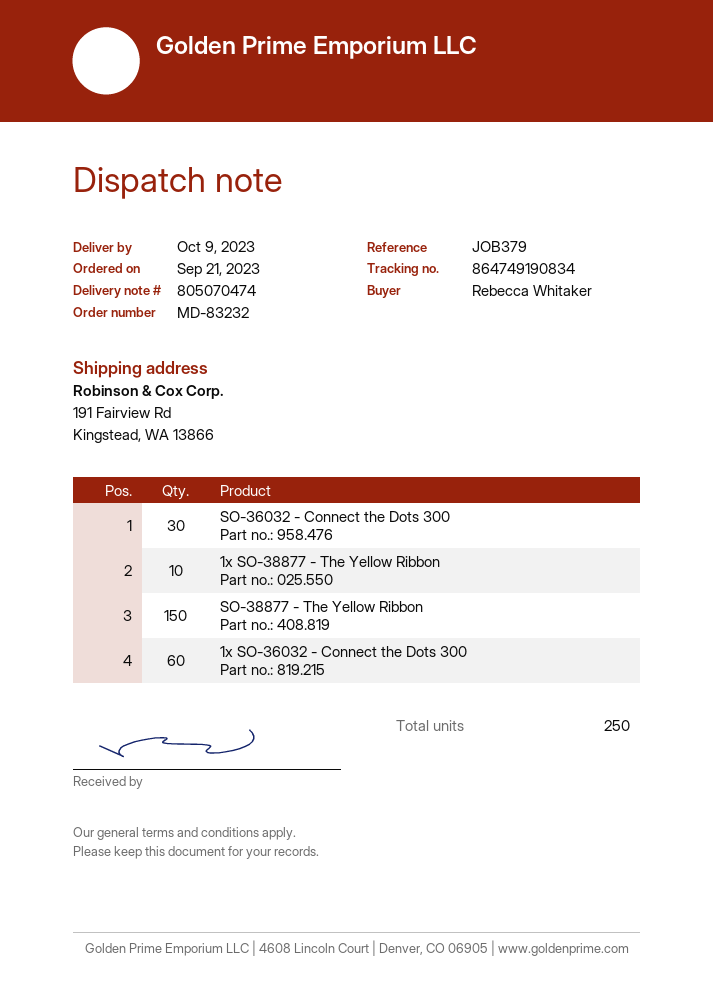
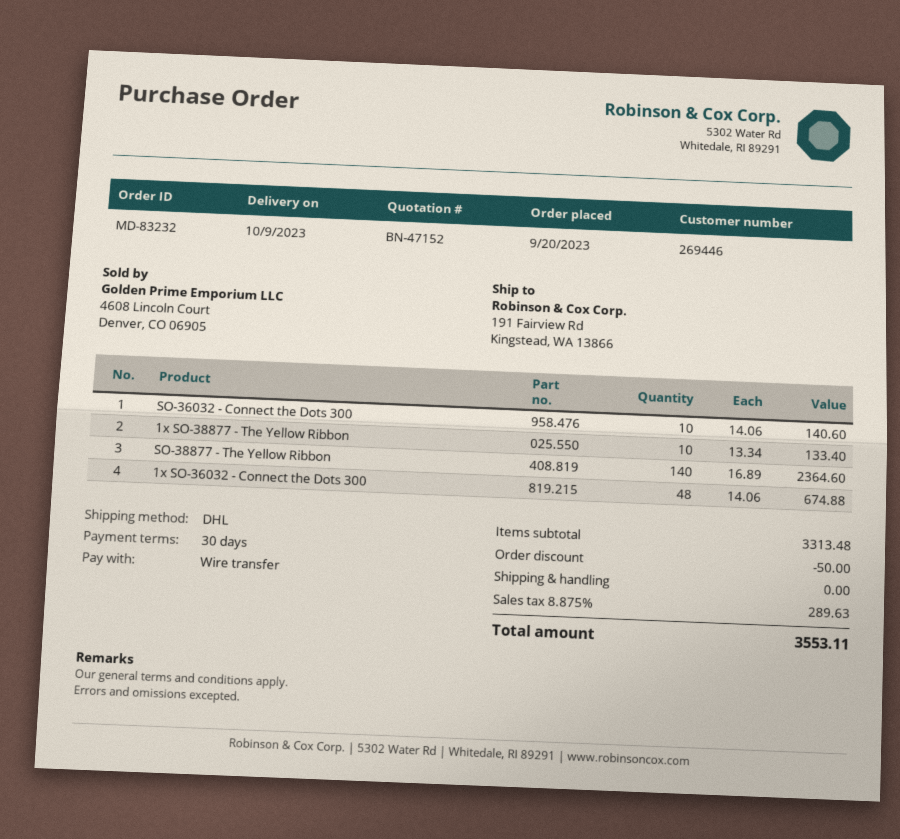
order date: 2023-09-21 -> 2023-09-20
SO-36032 - Connect the Dots 300: 30 -> 10
SO-38877 - The Yellow Ribbon: 150 -> 140
1x SO-36032 - Connect the Dots 300: 60 -> 48

